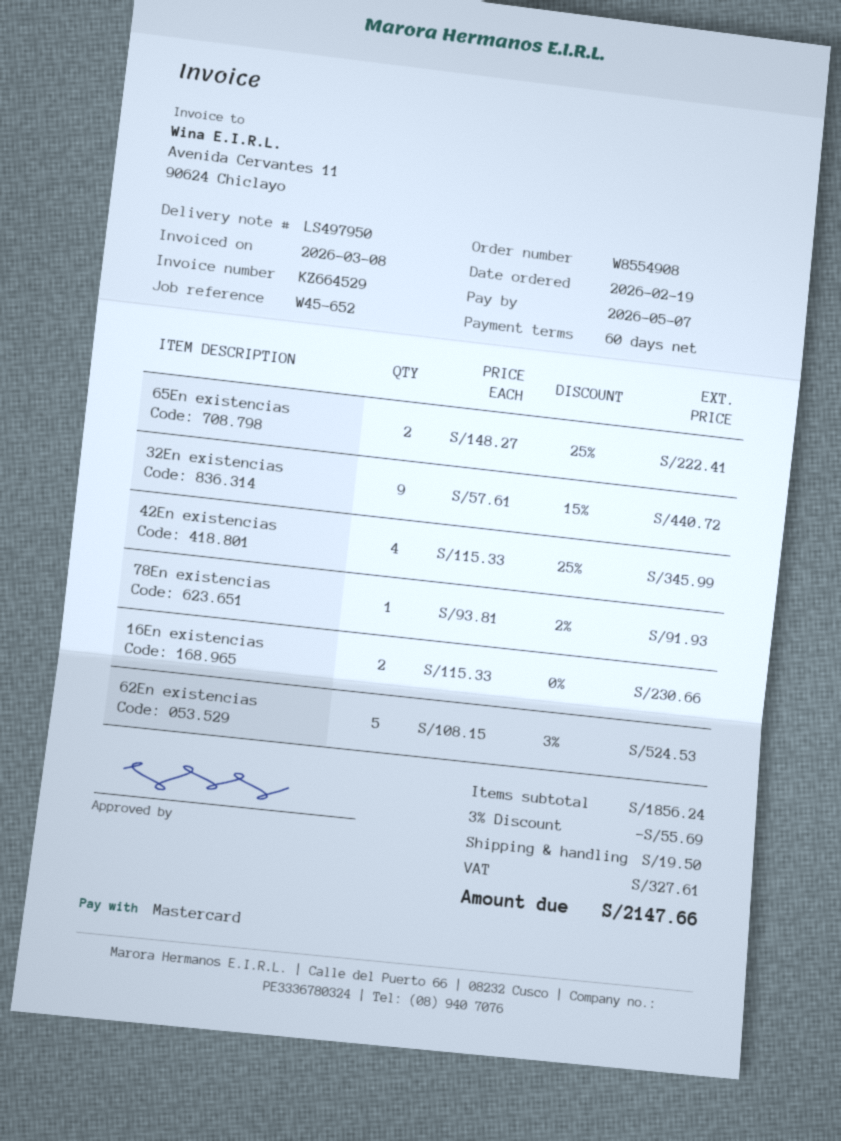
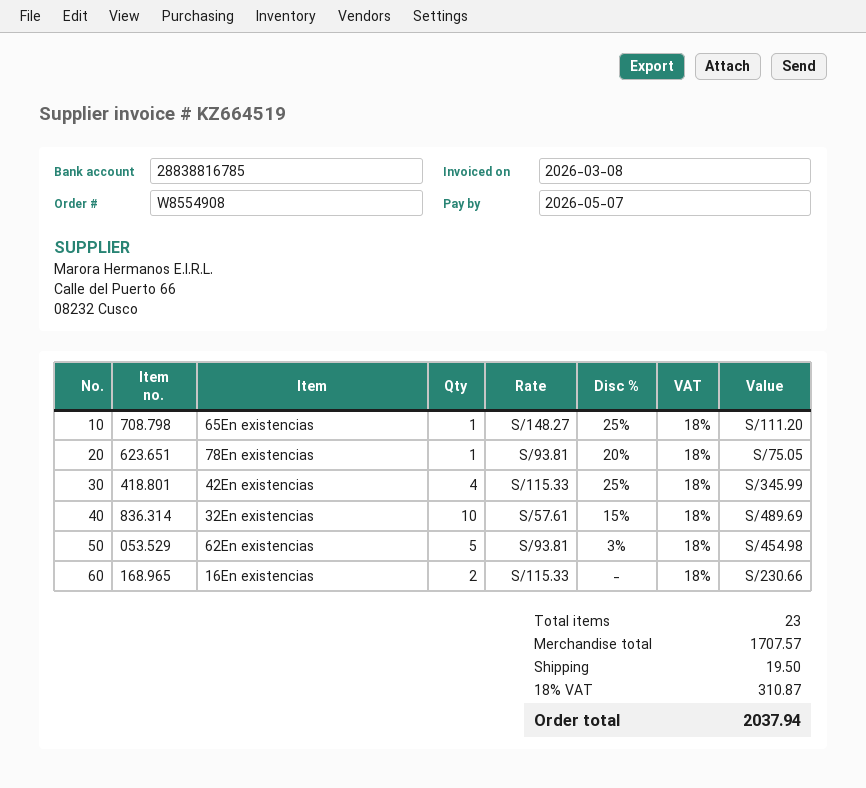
invoice number: KZ664529 -> KZ664519
65En existencias: 2 x 148.27 - 25% = 222.41 -> 1 x 148.27 - 25% = 111.20
32En existencias: 9 x 57.61 - 15% = 440.72 -> 10 x 57.61 - 15% = 489.69
78En existencias: 1 x 93.81 - 2% = 91.93 -> 1 x 93.81 - 20% = 75.05
62En existencias: 5 x 108.15 - 3% = 524.53 -> 5 x 93.81 - 3% = 454.98
subtotal: 1856.24 -> 1707.57
discount: 3% = 55.69 -> none
tax: 327.61 -> 310.87
total: 2147.66 -> 2037.94

